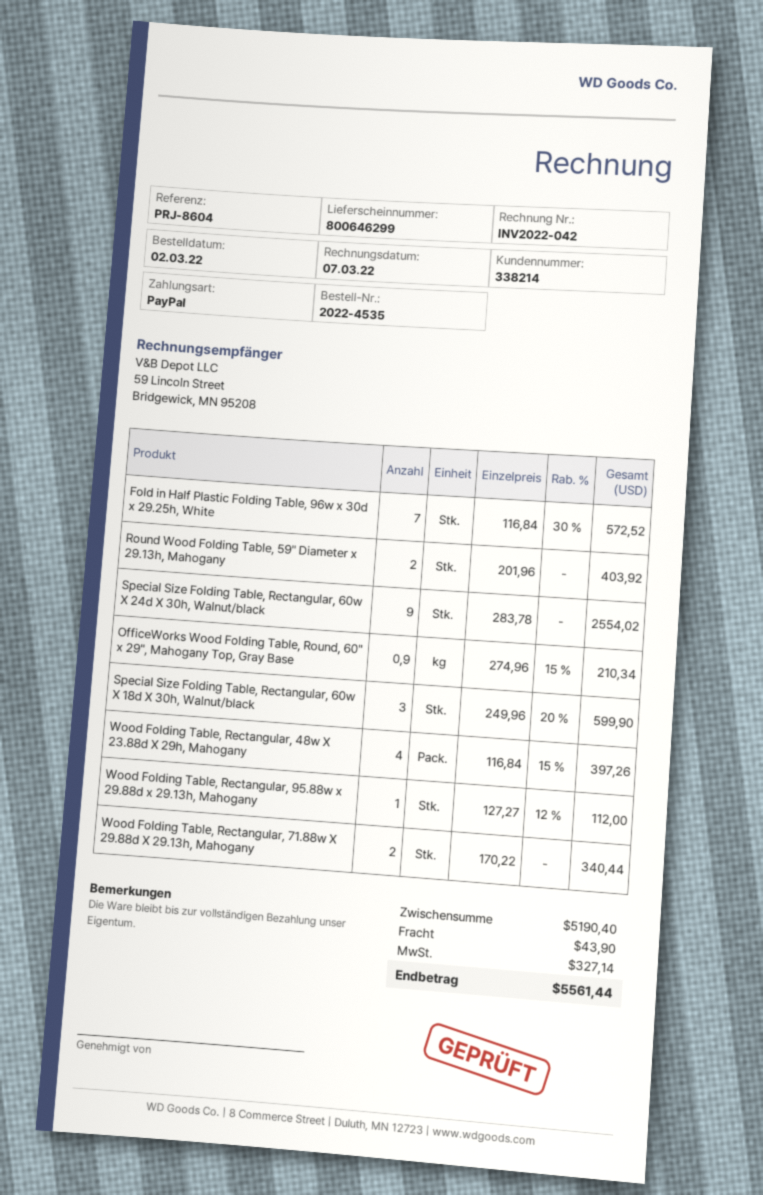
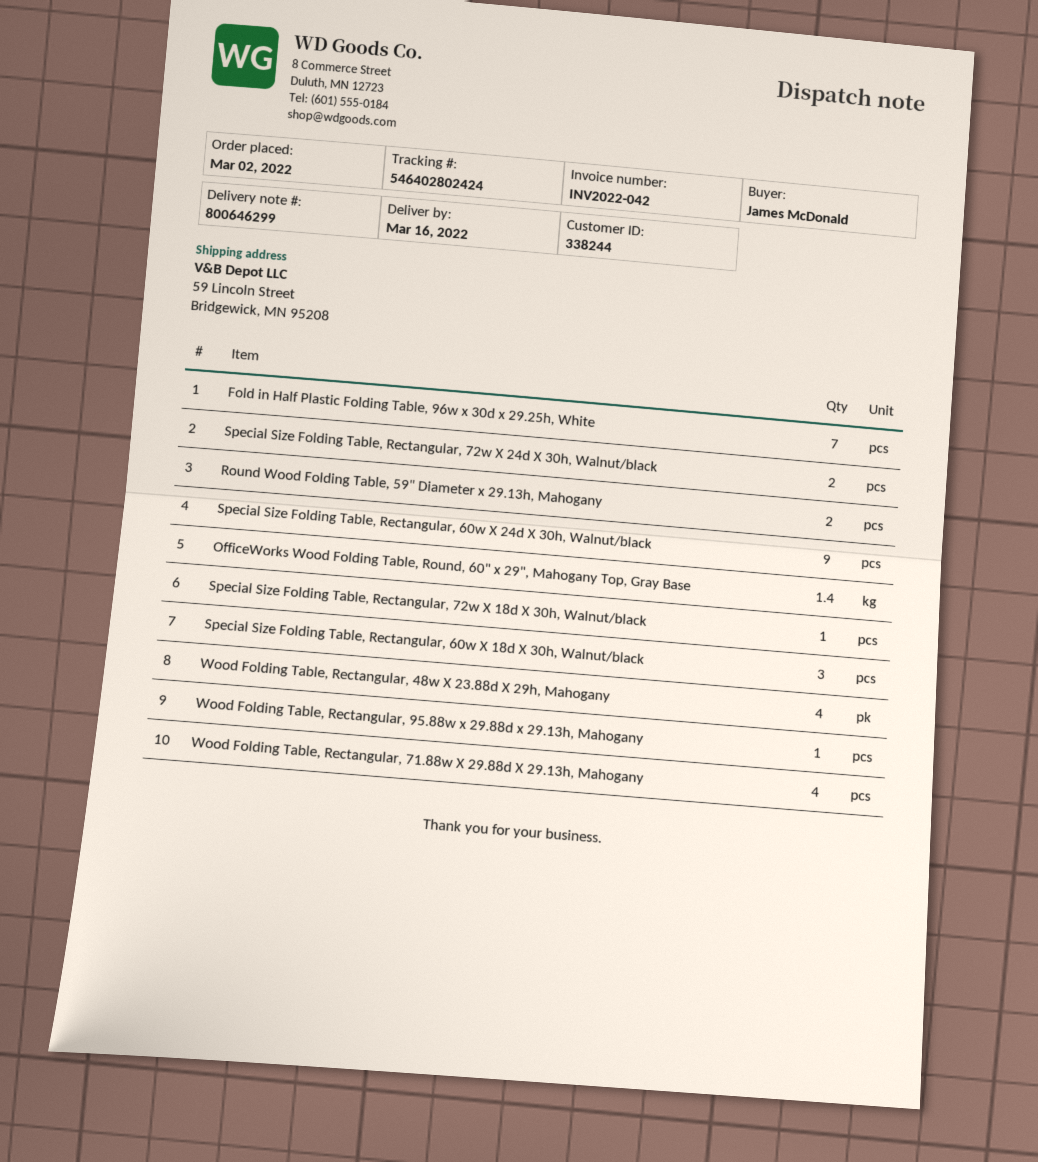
customer number: 338214 -> 338244
OfficeWorks Wood Folding Table, Round, 60" x 29", Mahogany Top, Gray Base: 0.9 -> 1.4
Wood Folding Table, Rectangular, 71.88w X 29.88d X 29.13h, Mahogany: 2 -> 4
Special Size Folding Table, Rectangular, 72w X 24d X 30h, Walnut/black: none -> 2
Special Size Folding Table, Rectangular, 72w X 18d X 30h, Walnut/black: none -> 1

